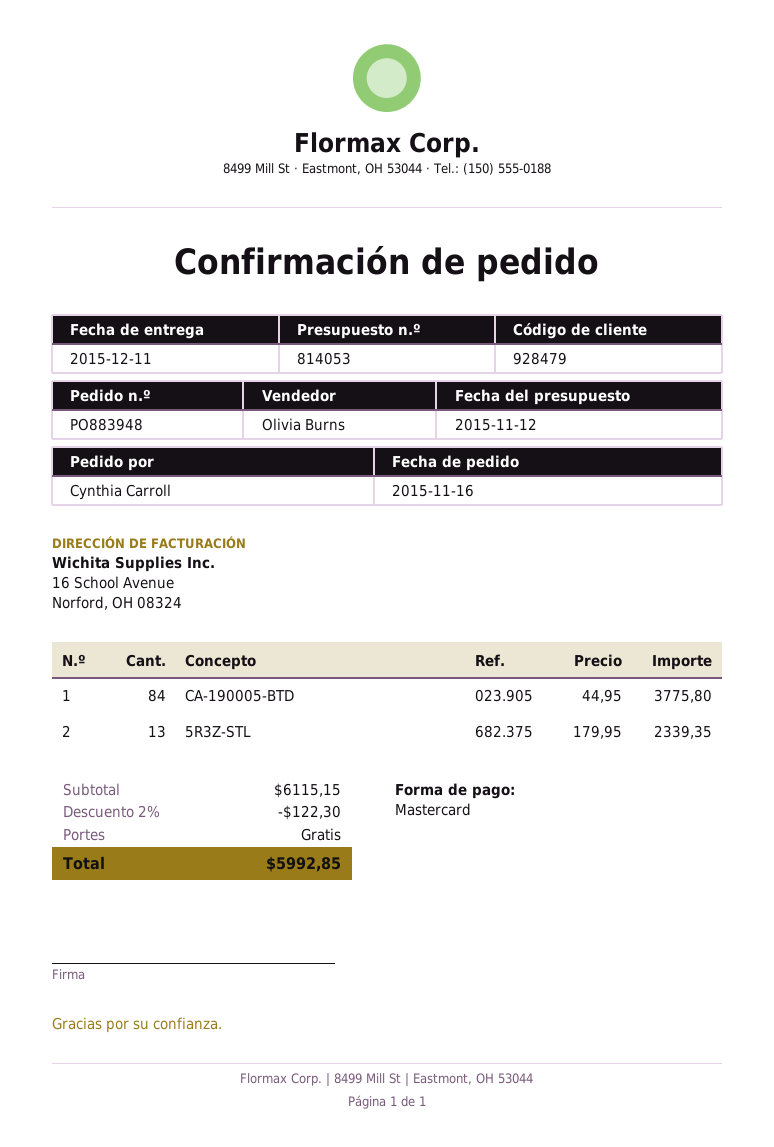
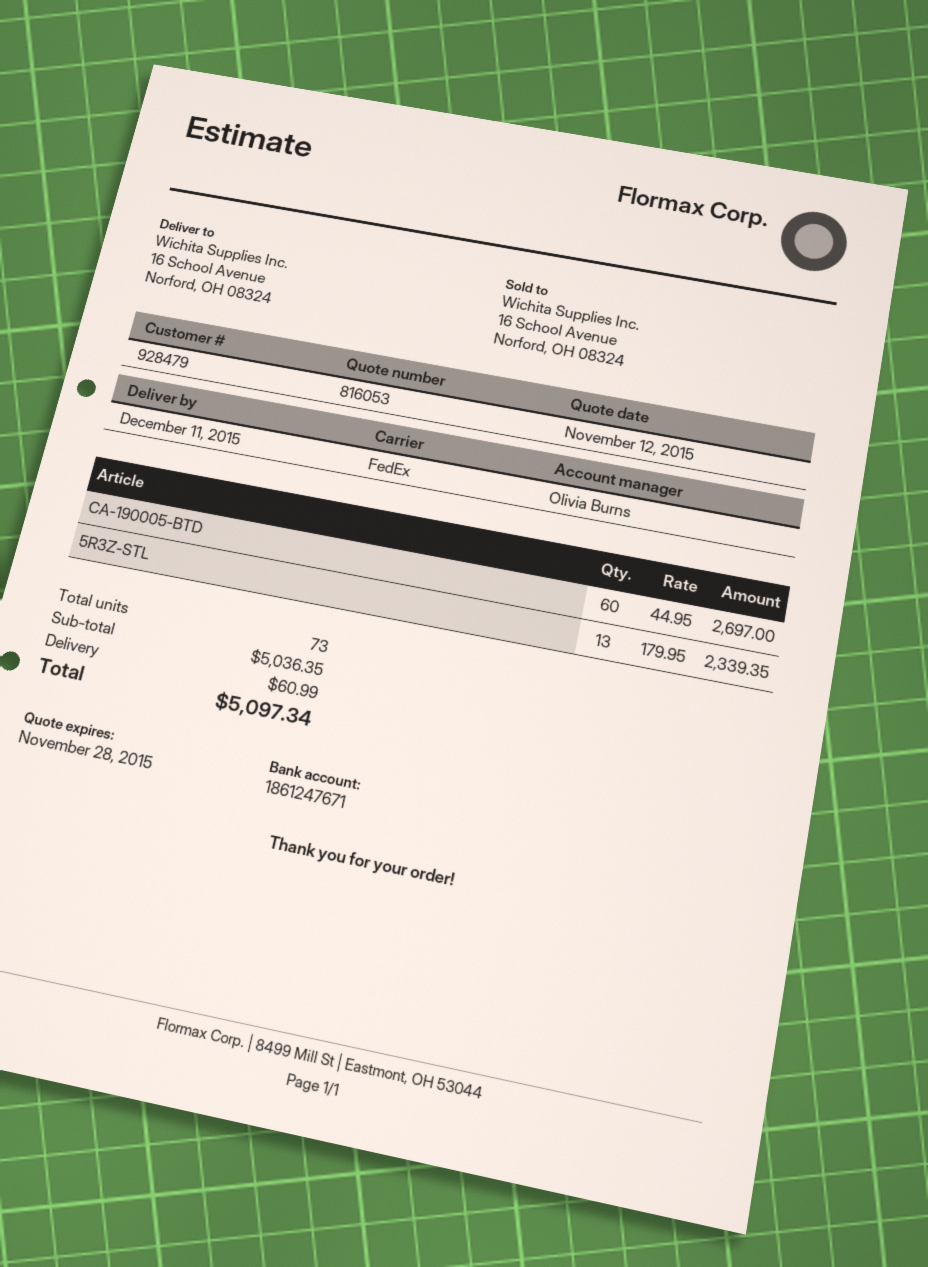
quote number: 814053 -> 816053
CA-190005-BTD: 84 x 44.95 = 3775.80 -> 60 x 44.95 = 2697.00
subtotal: 6115.15 -> 5036.35
discount: 2% = 122.30 -> none
shipping: 0.00 -> 60.99
total: 5992.85 -> 5097.34

